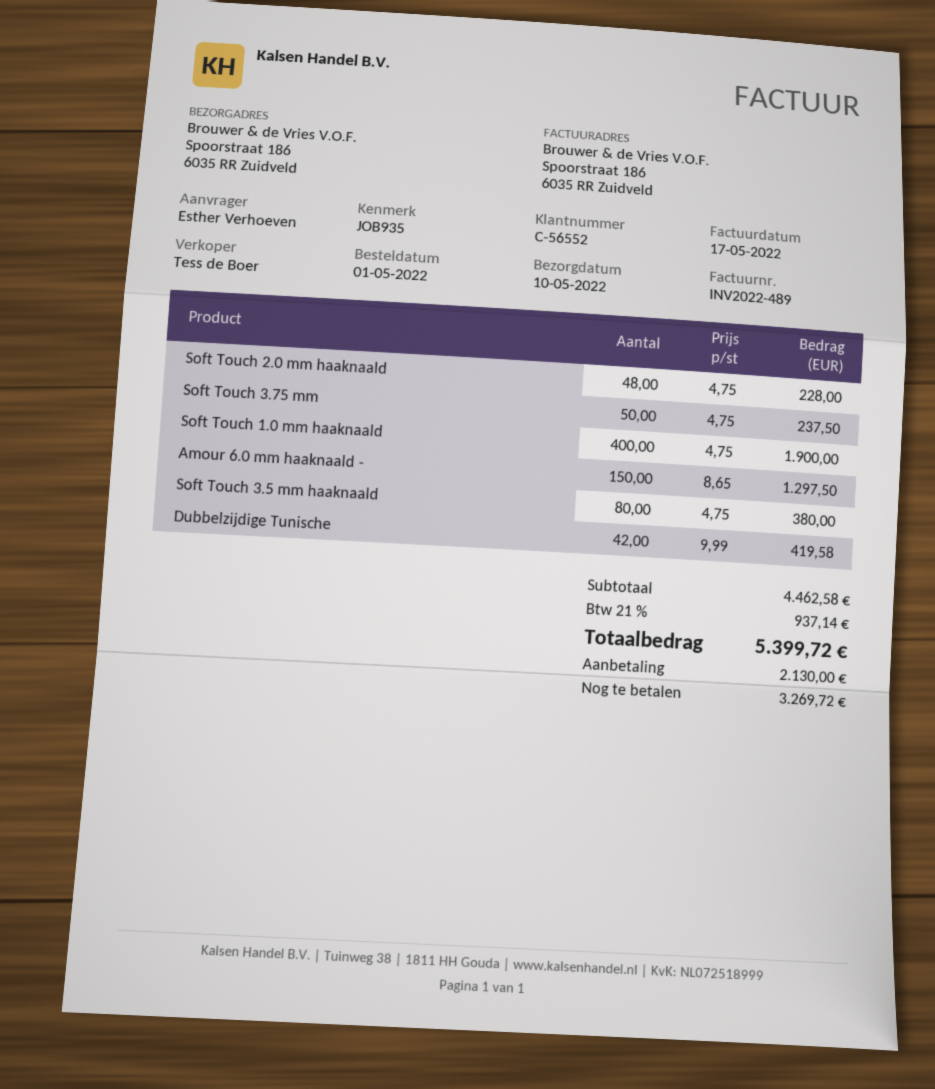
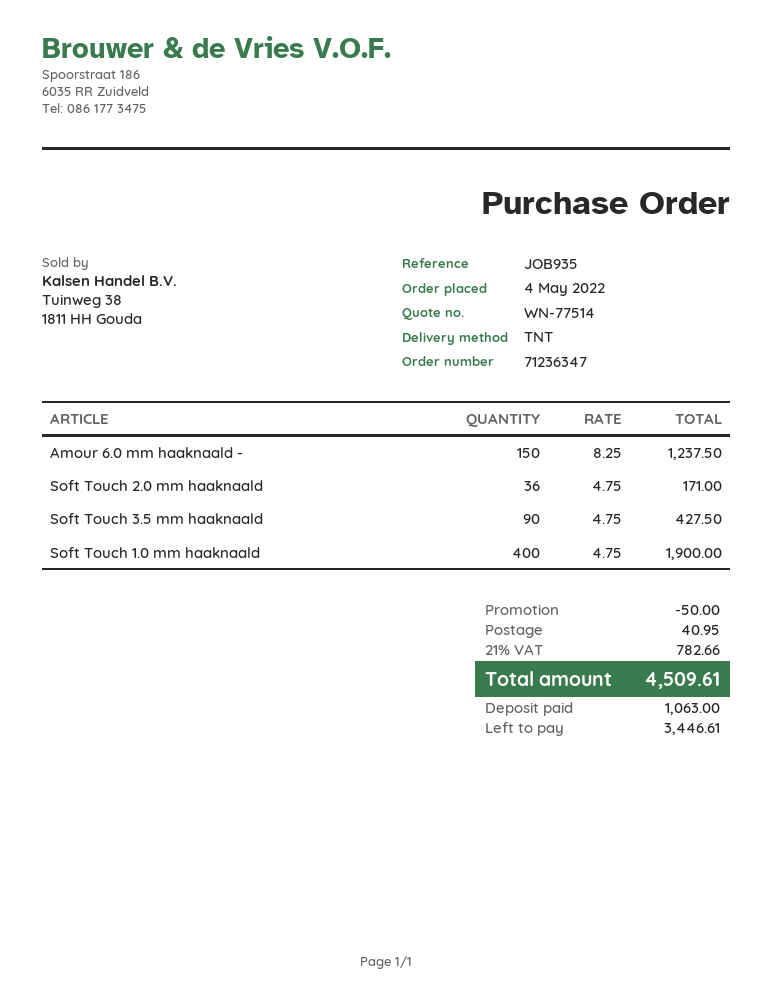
order date: 2022-05-01 -> 2022-05-04
Soft Touch 2.0 mm haaknaald: 48 x 4.75 = 228.00 -> 36 x 4.75 = 171.00
Soft Touch 3.75 mm: 50 x 4.75 = 237.50 -> none
Amour 6.0 mm haaknaald -: 150 x 8.65 = 1297.50 -> 150 x 8.25 = 1237.50
Soft Touch 3.5 mm haaknaald: 80 x 4.75 = 380.00 -> 90 x 4.75 = 427.50
Dubbelzijdige Tunische: 42 x 9.99 = 419.58 -> none
discount: none -> 50.00
shipping: none -> 40.95
tax: 21% = 937.14 -> 21% = 782.66
total: 5399.72 -> 4509.61
deposit: 2130.00 -> 1063.00
balance: 3269.72 -> 3446.61

